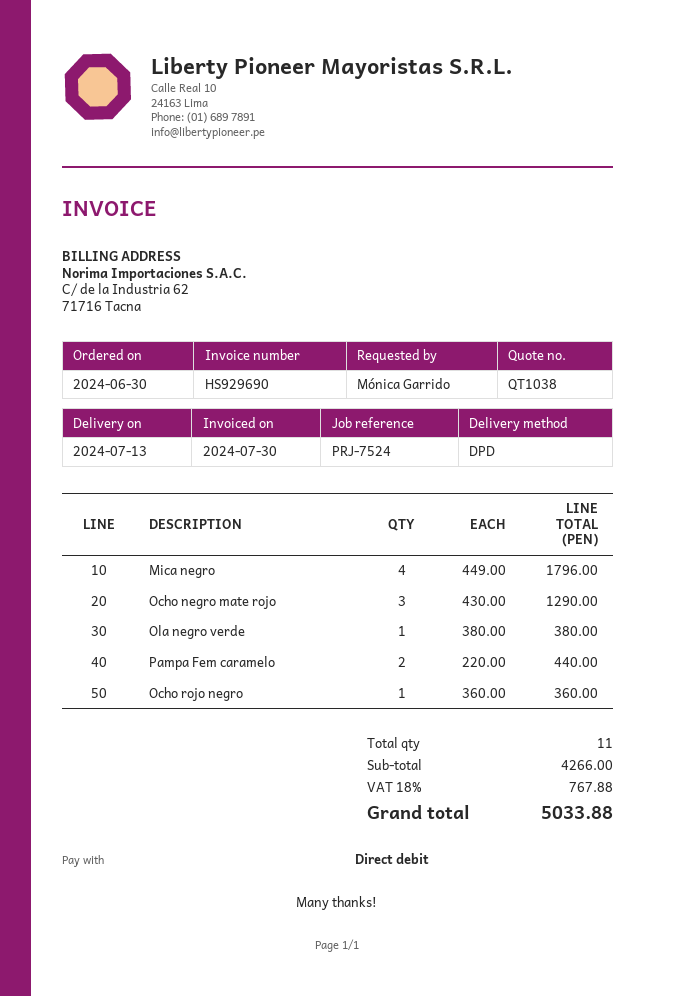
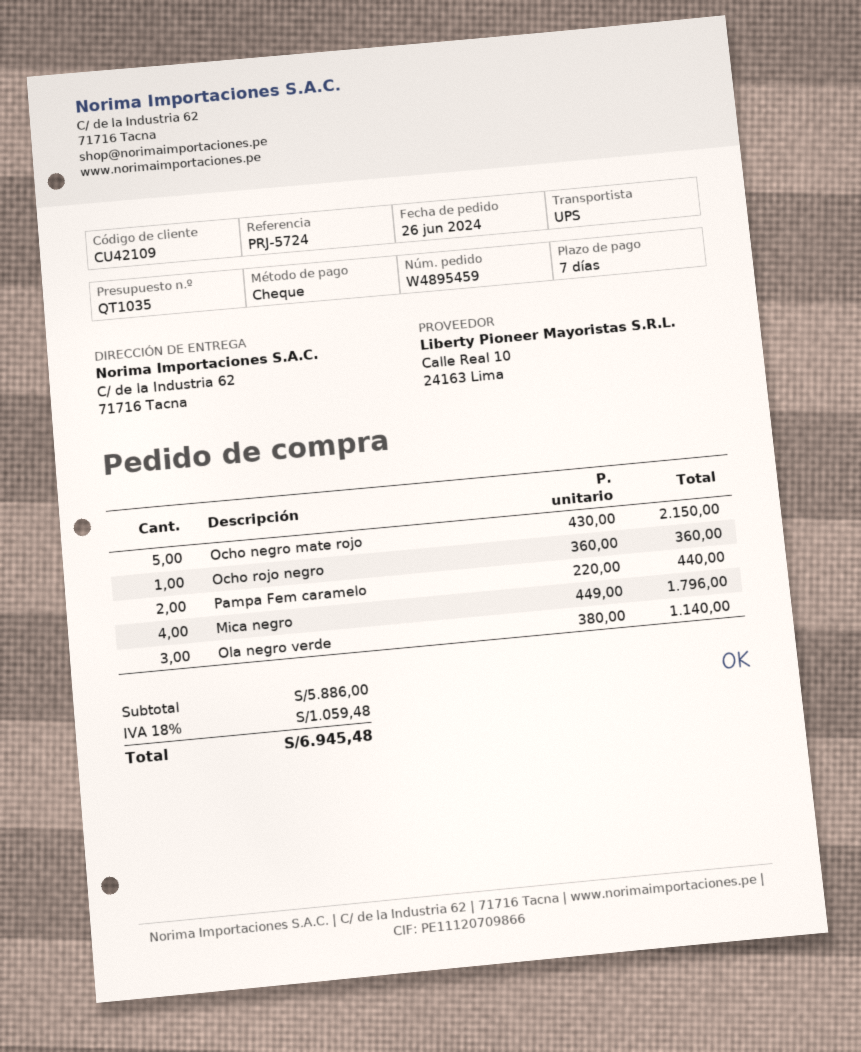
quote number: QT1038 -> QT1035
order date: 2024-06-30 -> 2024-06-26
reference: PRJ-7524 -> PRJ-5724
payment method: direct debit -> cheque
shipping method: DPD -> UPS
Ocho negro mate rojo: 3 x 430.00 = 1290.00 -> 5 x 430.00 = 2150.00
Ola negro verde: 1 x 380.00 = 380.00 -> 3 x 380.00 = 1140.00
subtotal: 4266.00 -> 5886.00
tax: 18% = 767.88 -> 18% = 1059.48
total: 5033.88 -> 6945.48

